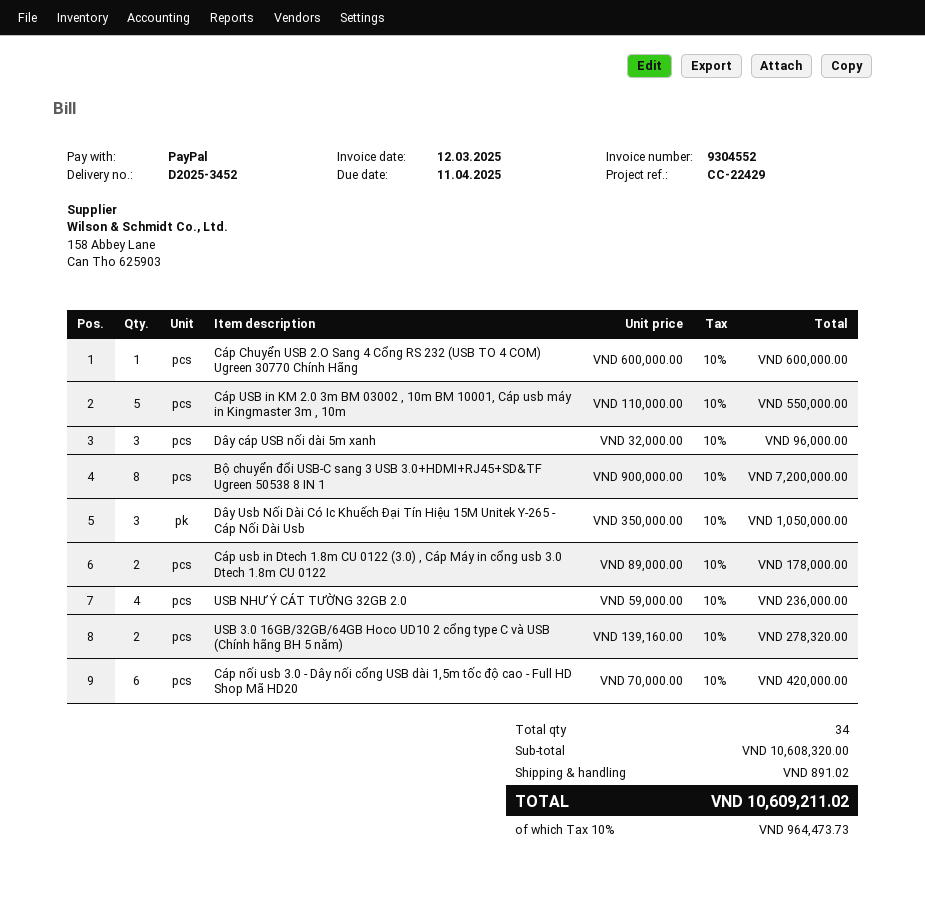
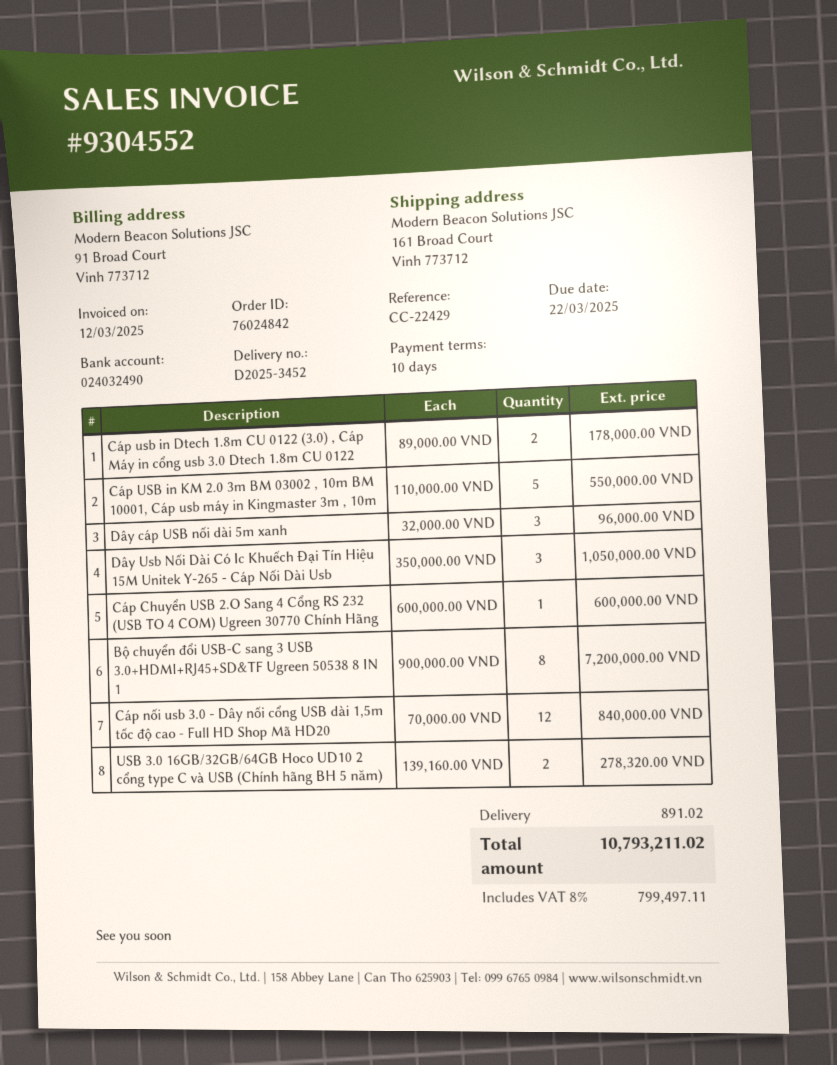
due date: 2025-04-11 -> 2025-03-22
USB NHƯ Ý CÁT TƯỜNG 32GB 2.0: 4 x 59000.00 = 236000.00 -> none
Cáp nối usb 3.0 - Dây nối cổng USB dài 1,5m tốc độ cao - Full HD Shop Mã HD20: 6 x 70000.00 = 420000.00 -> 12 x 70000.00 = 840000.00
tax: 10% = 964473.73 -> 8% = 799497.11
total: 10609211.02 -> 10793211.02

